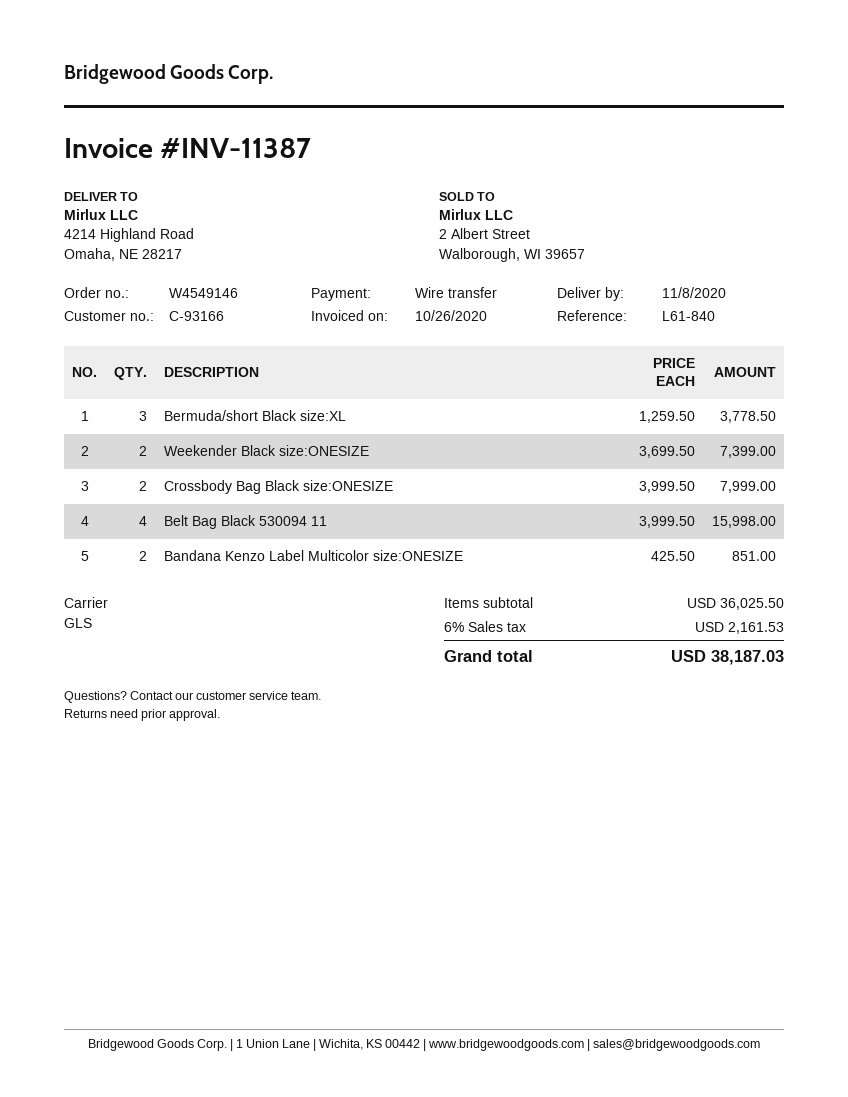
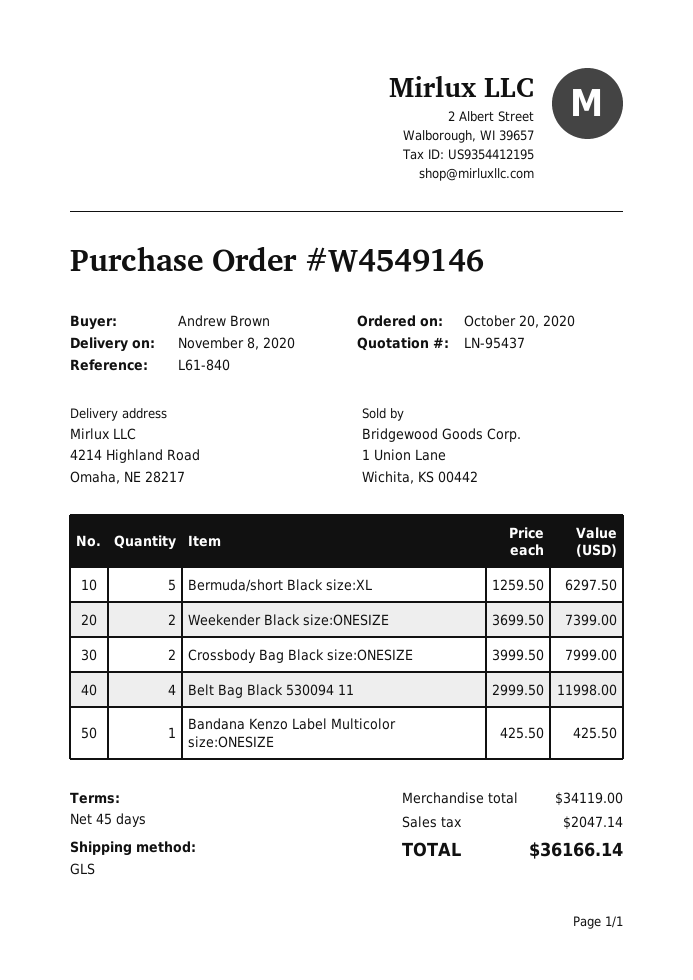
Bermuda/short Black size:XL: 3 x 1259.50 = 3778.50 -> 5 x 1259.50 = 6297.50
Belt Bag Black 530094 11: 4 x 3999.50 = 15998.00 -> 4 x 2999.50 = 11998.00
Bandana Kenzo Label Multicolor size:ONESIZE: 2 x 425.50 = 851.00 -> 1 x 425.50 = 425.50
subtotal: 36025.50 -> 34119.00
tax: 2161.53 -> 2047.14
total: 38187.03 -> 36166.14

